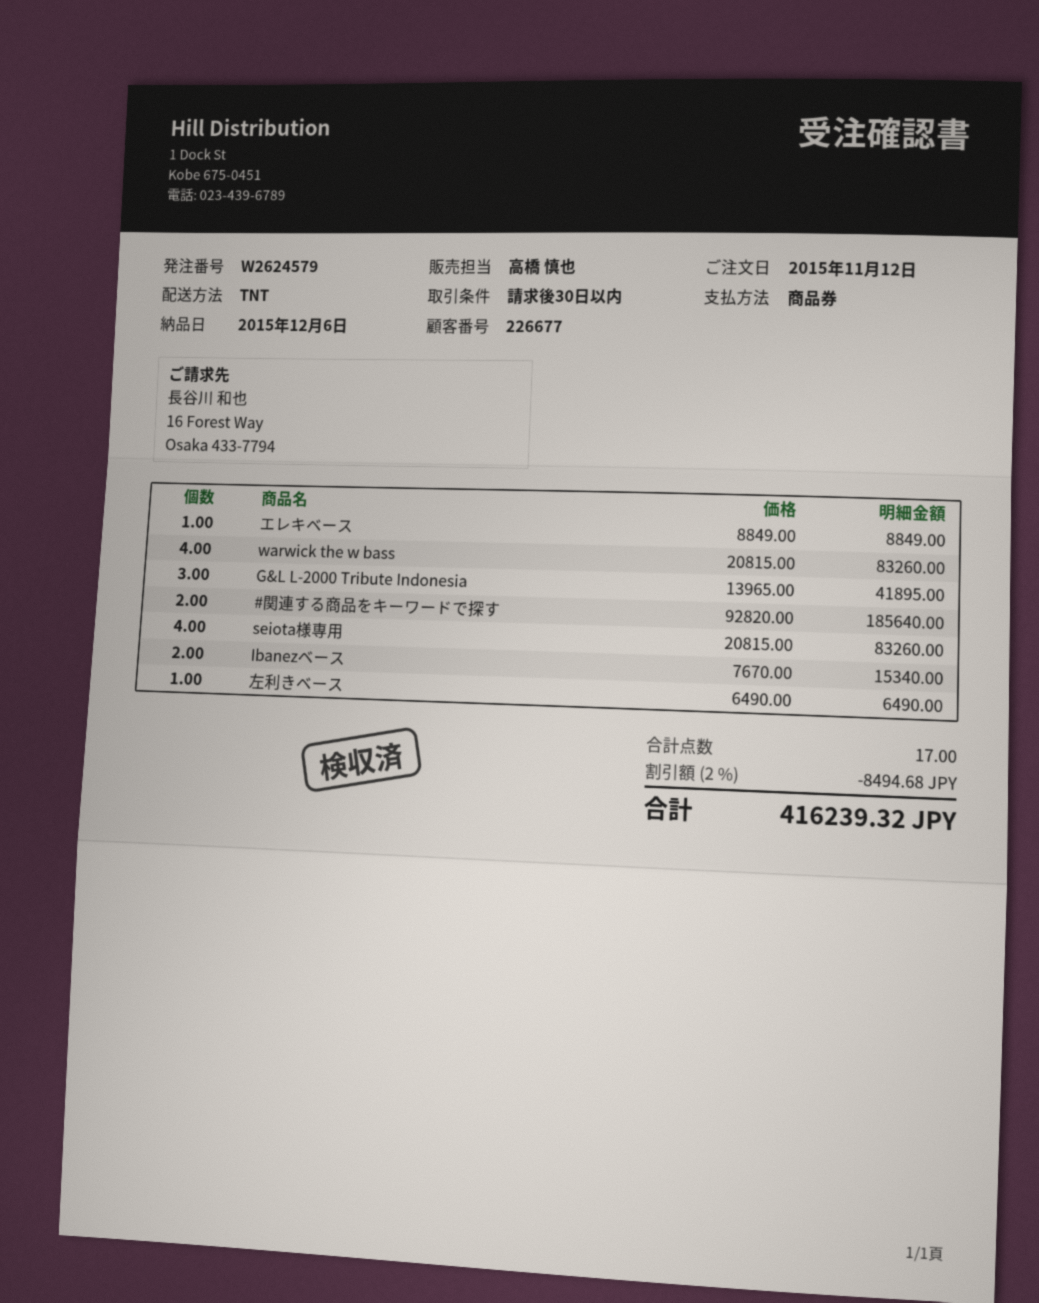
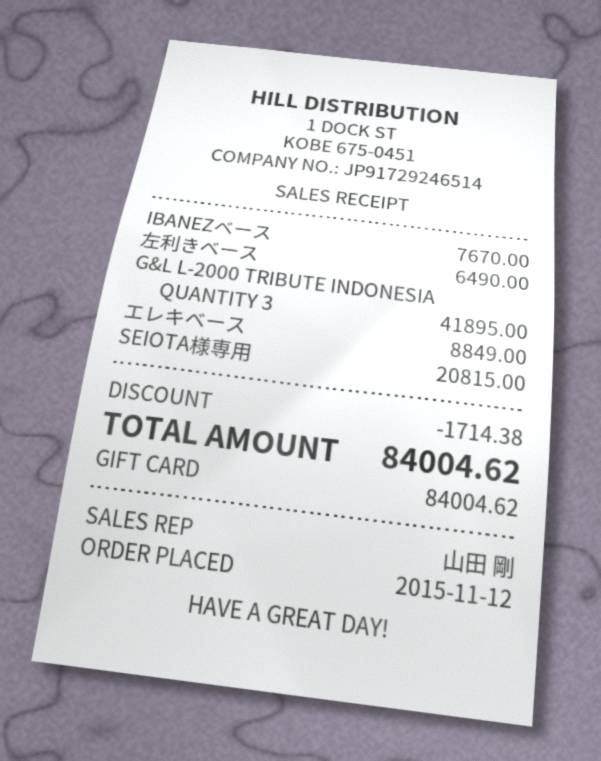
sales rep: 高橋 慎也 -> 山田 剛
warwick the w bass: 4 for 83260.00 -> none
#関連する商品をキーワードで探す: 2 for 185640.00 -> none
seiota様専用: 4 for 83260.00 -> 1 for 20815.00
Ibanezベース: 2 for 15340.00 -> 1 for 7670.00
discount: 8494.68 -> 1714.38
total: 416239.32 -> 84004.62

